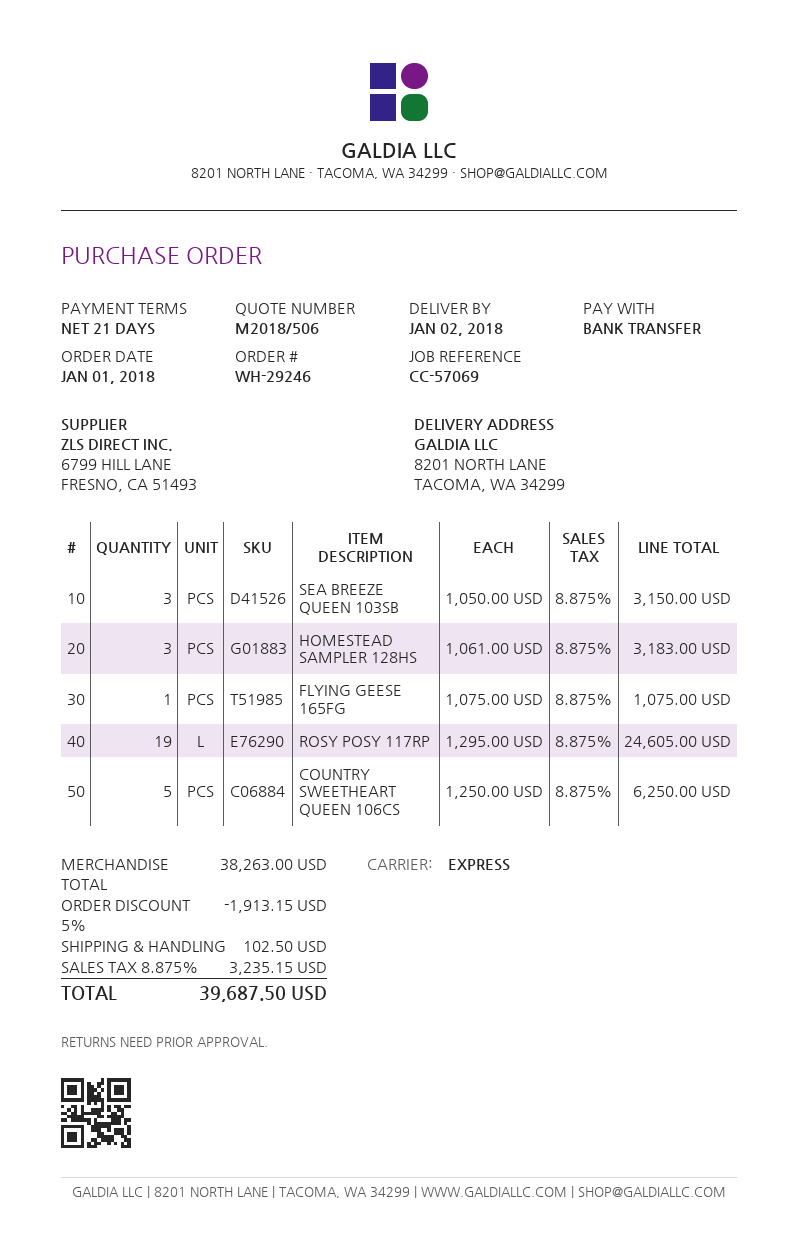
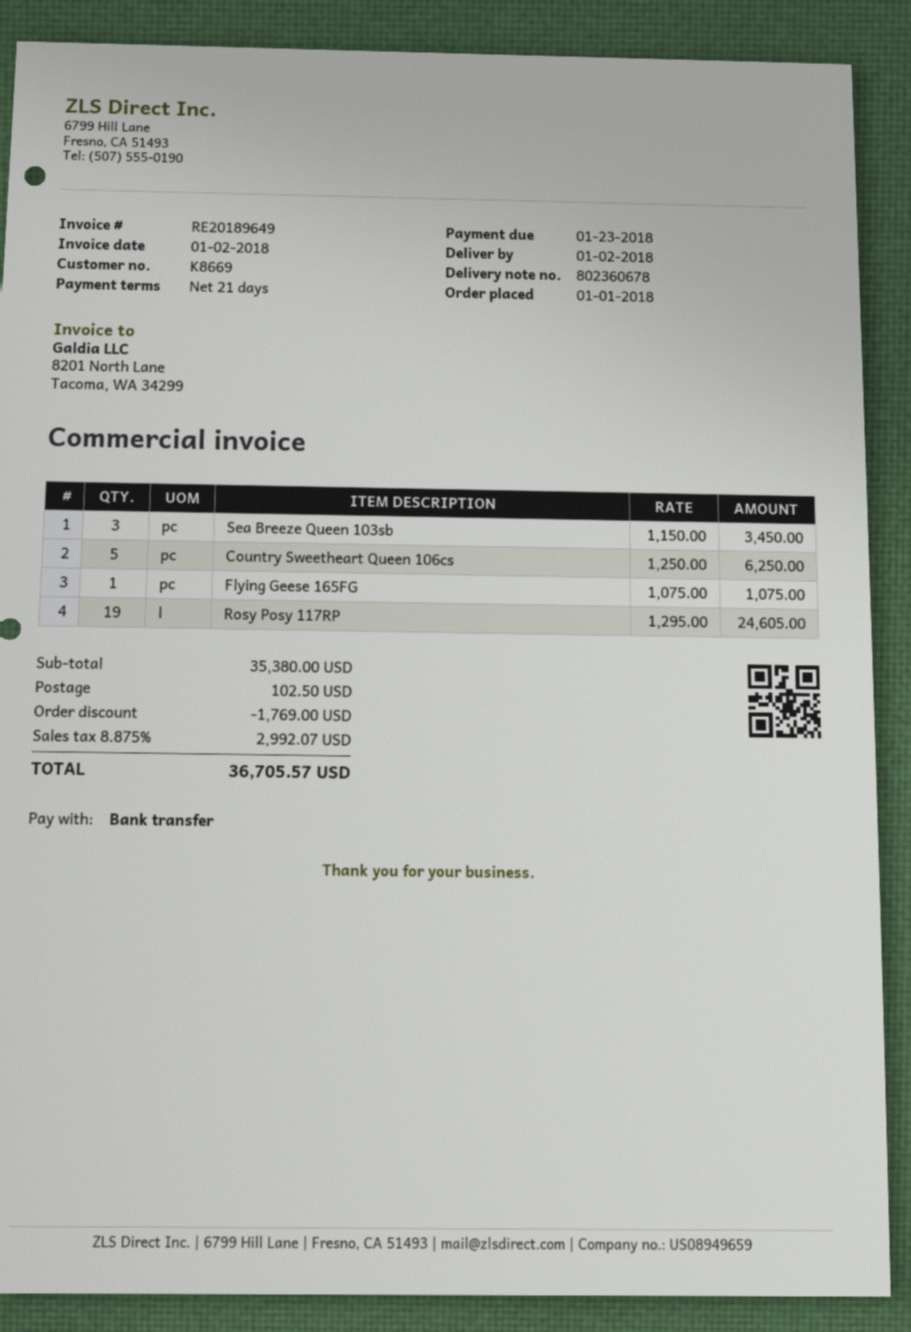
SEA BREEZE QUEEN 103SB: 3 x 1050.00 = 3150.00 -> 3 x 1150.00 = 3450.00
HOMESTEAD SAMPLER 128HS: 3 x 1061.00 = 3183.00 -> none
subtotal: 38263.00 -> 35380.00
discount: 1913.15 -> 1769.00
tax: 8.875% = 3235.15 -> 8.875% = 2992.07
total: 39687.50 -> 36705.57

